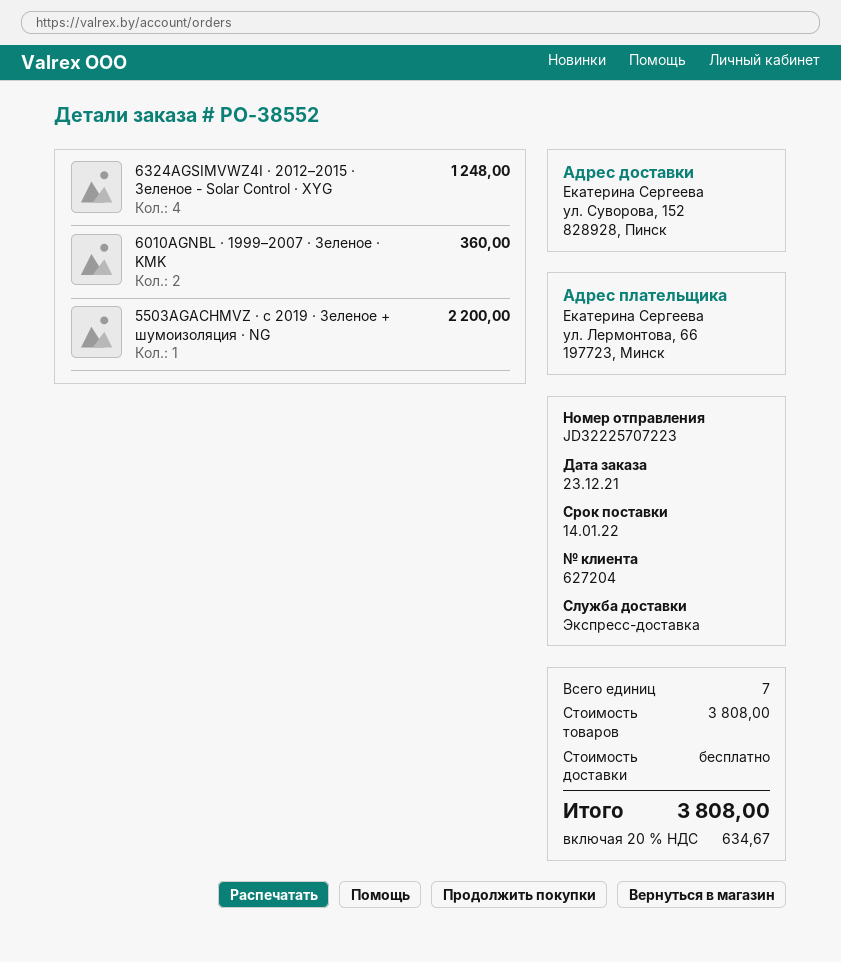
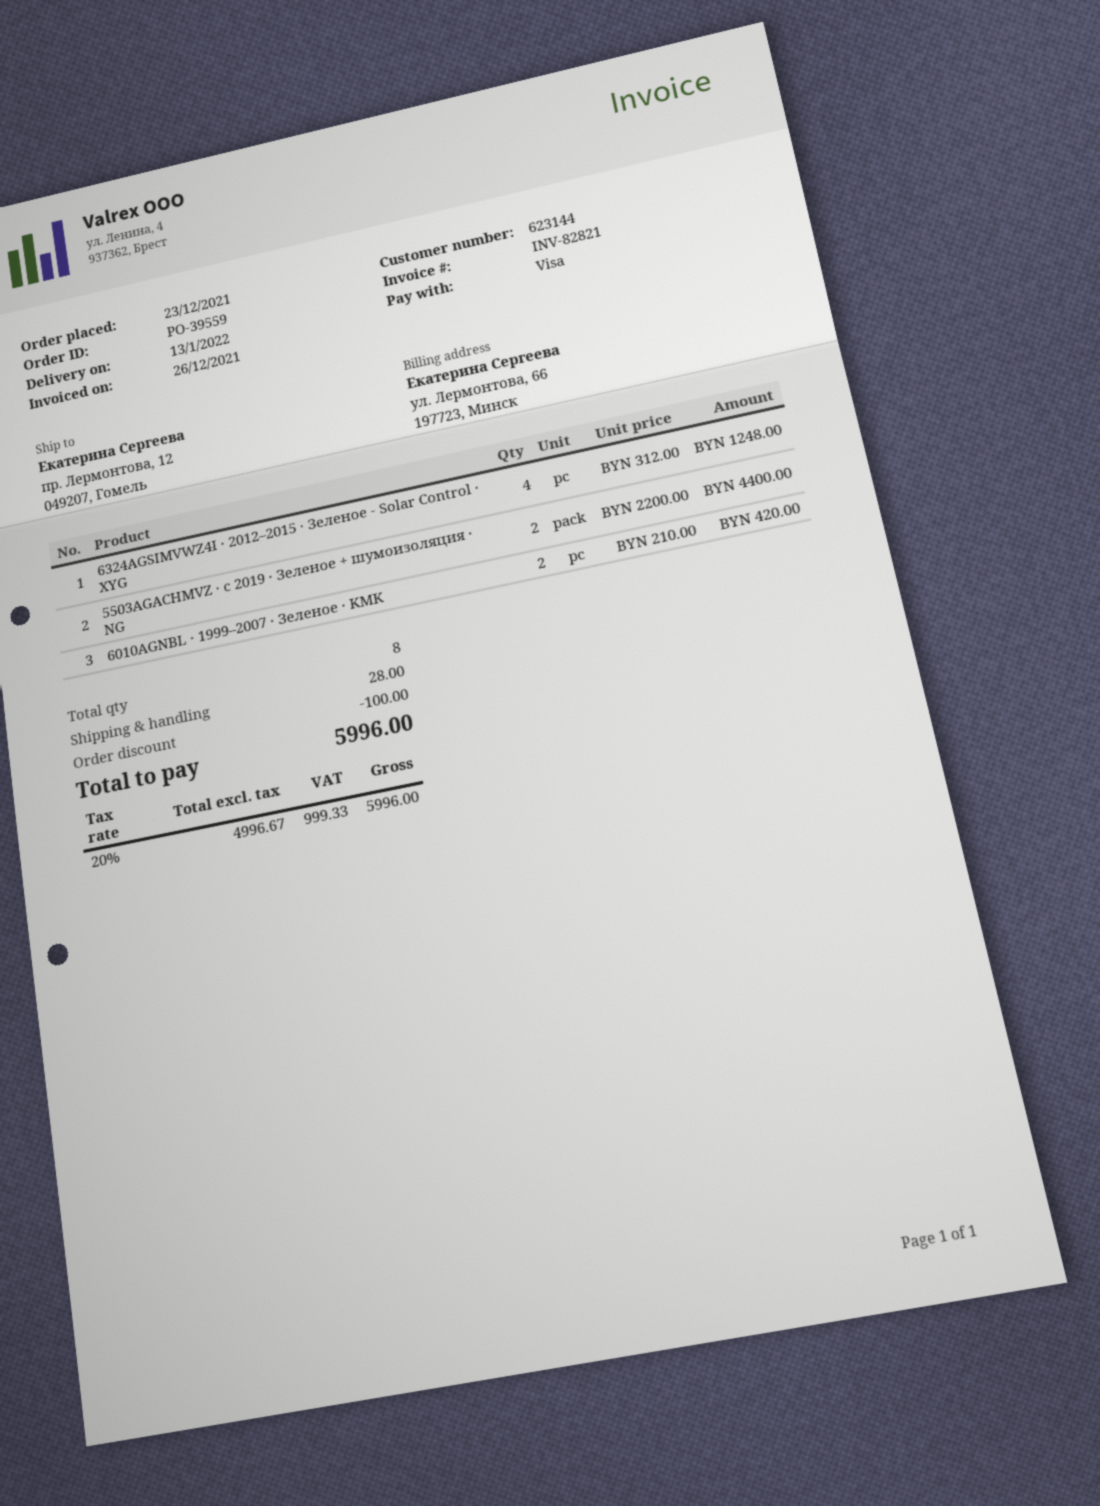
order number: PO-38552 -> PO-39559
delivery date: 2022-01-14 -> 2022-01-13
customer number: 627204 -> 623144
ship to: ул. Суворова, 152, 828928, Пинск -> пр. Лермонтова, 12, 049207, Гомель
6010AGNBL · 1999–2007 · Зеленое · KMK: 2 for 360.00 -> 2 for 420.00
5503AGACHMVZ · с 2019 · Зеленое + шумоизоляция · NG: 1 for 2200.00 -> 2 for 4400.00
total quantity: 7 -> 8
discount: none -> 100.00
shipping: 0.00 -> 28.00
tax: 20% = 634.67 -> 20% = 999.33
total: 3808.00 -> 5996.00

